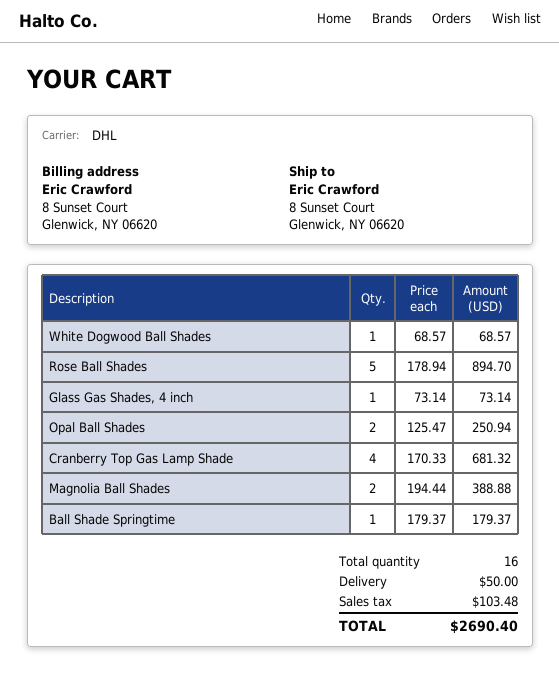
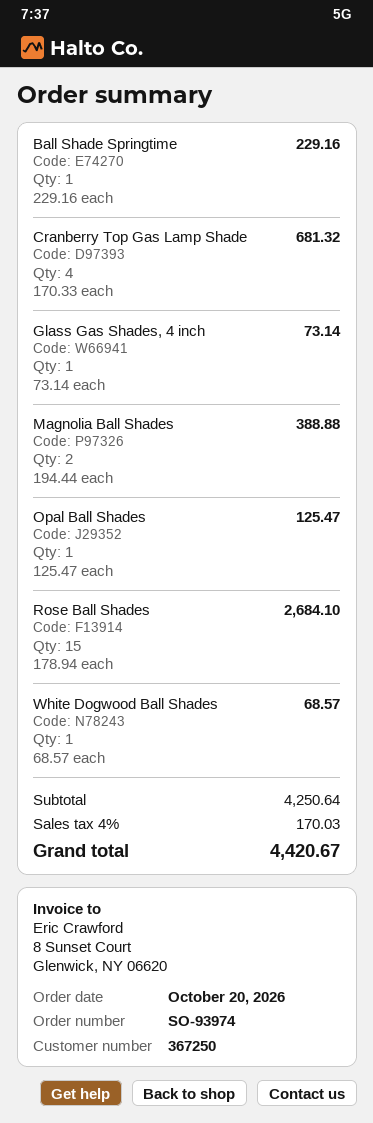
Rose Ball Shades: 5 x 178.94 = 894.70 -> 15 x 178.94 = 2684.10
Opal Ball Shades: 2 x 125.47 = 250.94 -> 1 x 125.47 = 125.47
Ball Shade Springtime: 1 x 179.37 = 179.37 -> 1 x 229.16 = 229.16
shipping: 50.00 -> none
tax: 103.48 -> 170.03
total: 2690.40 -> 4420.67

